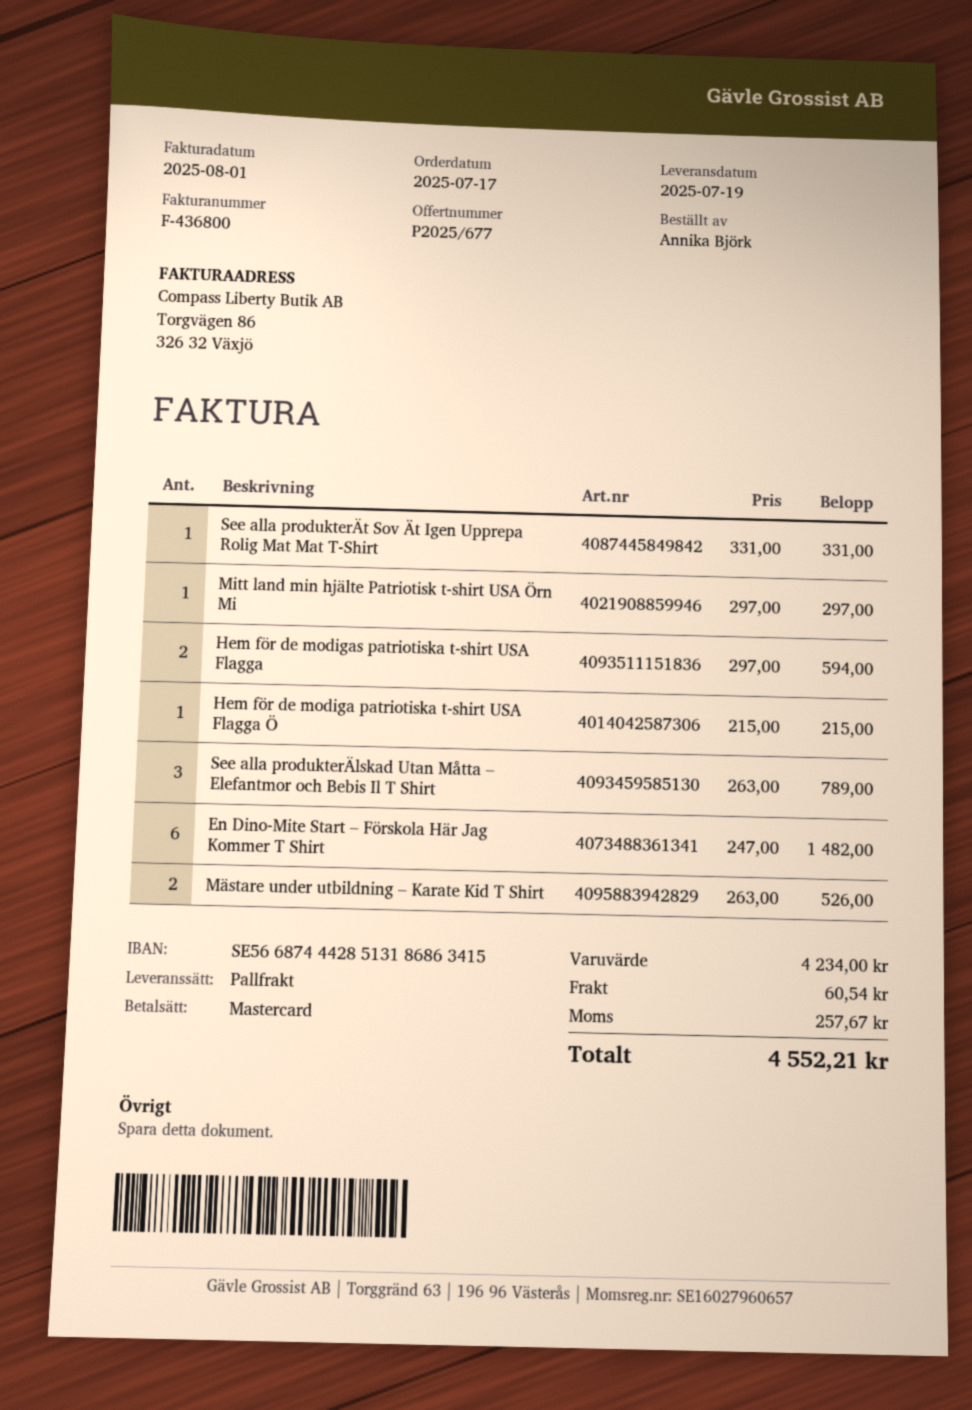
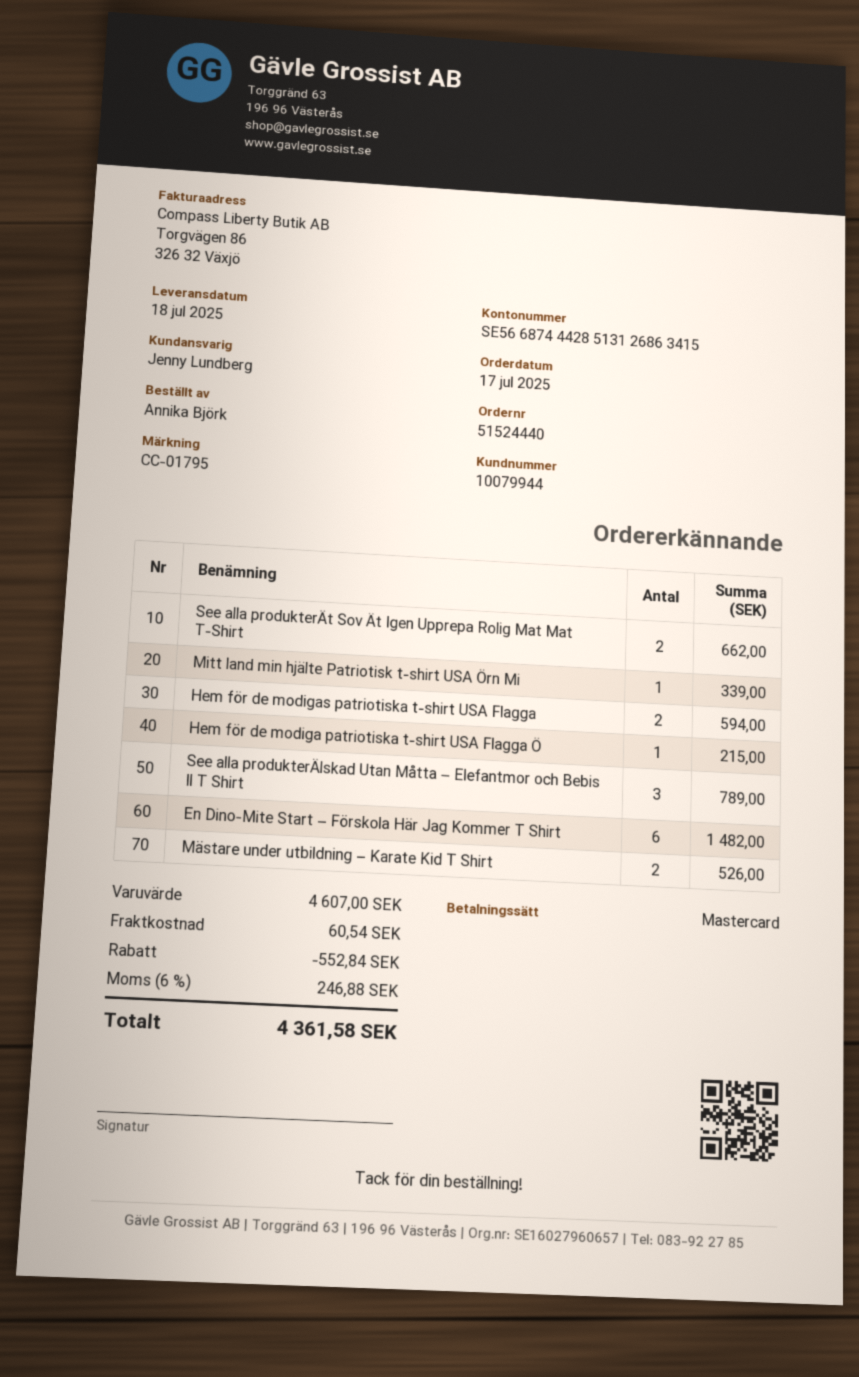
delivery date: 2025-07-19 -> 2025-07-18
bank account: SE5668744428513186863415 -> SE5668744428513126863415
See alla produkterÄt Sov Ät Igen Upprepa Rolig Mat Mat T-Shirt: 1 for 331.00 -> 2 for 662.00
Mitt land min hjälte Patriotisk t-shirt USA Örn Mi: 1 for 297.00 -> 1 for 339.00
subtotal: 4234.00 -> 4607.00
discount: none -> 552.84
tax: 257.67 -> 246.88
total: 4552.21 -> 4361.58

